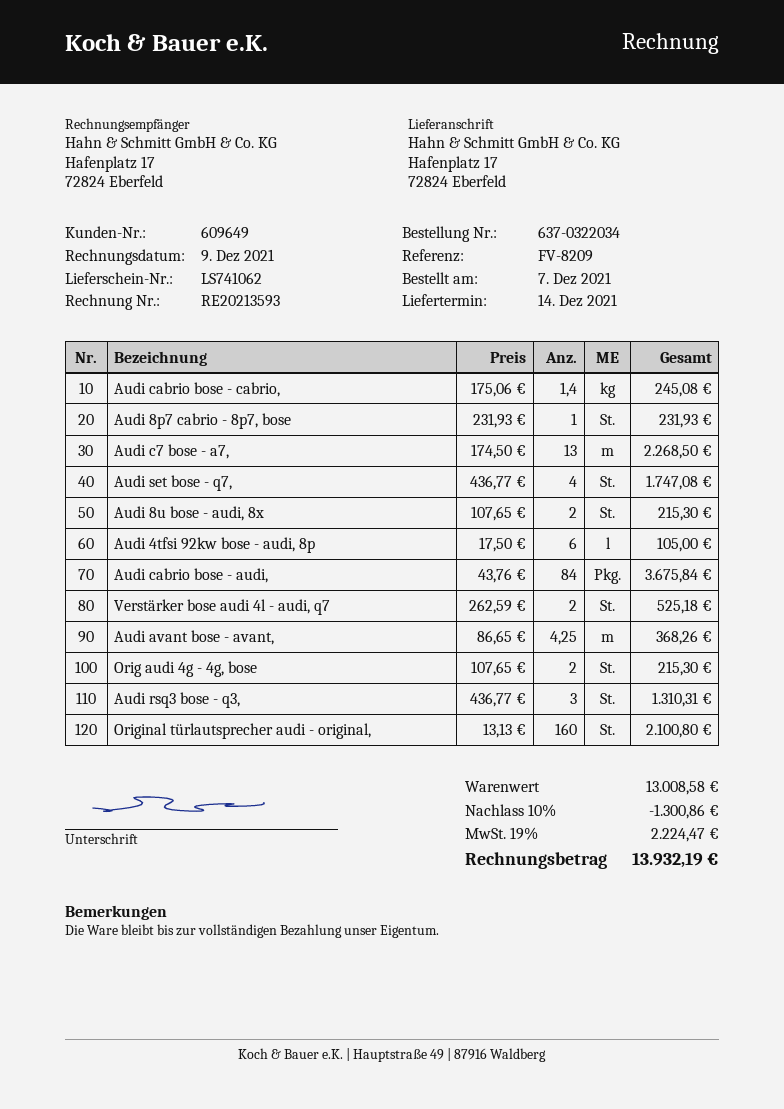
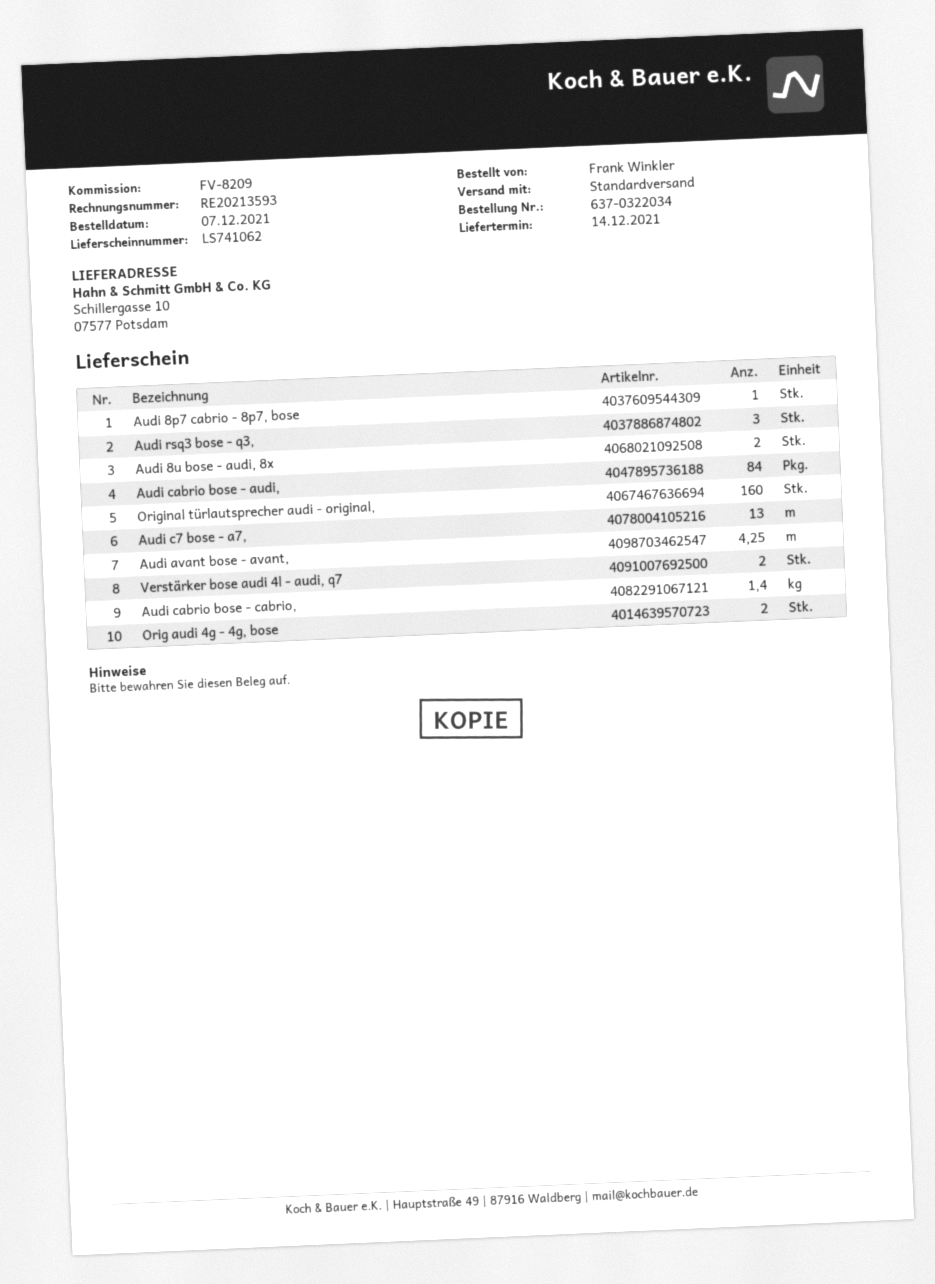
ship to: Hafenplatz 17, 72824 Eberfeld -> Schillergasse 10, 07577 Potsdam
Audi set bose - q7,: 4 -> none
Audi 4tfsi 92kw bose - audi, 8p: 6 -> none

